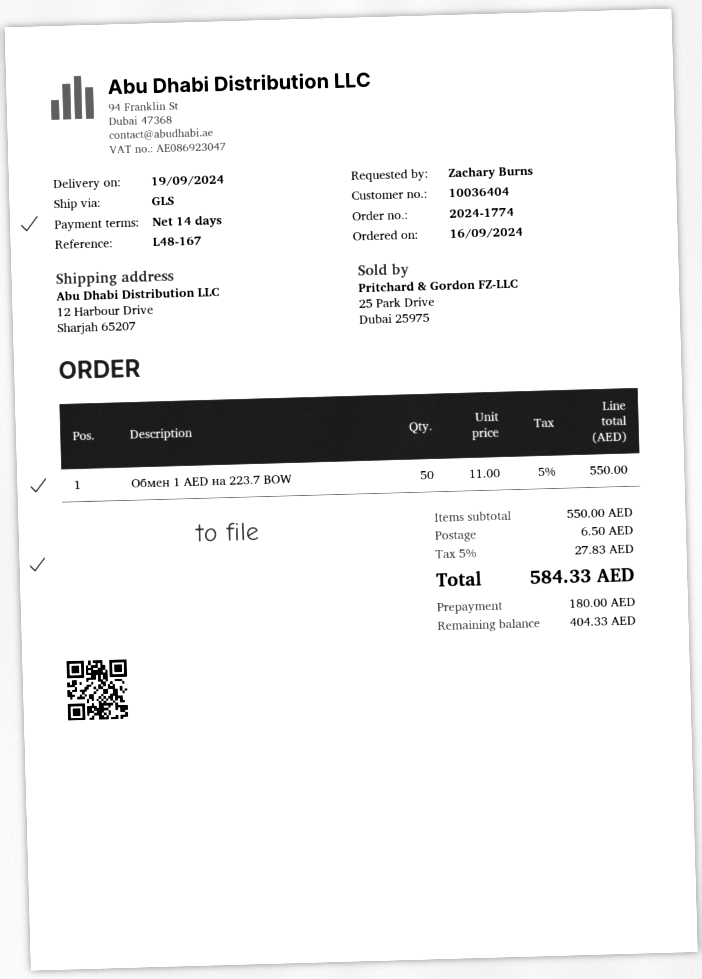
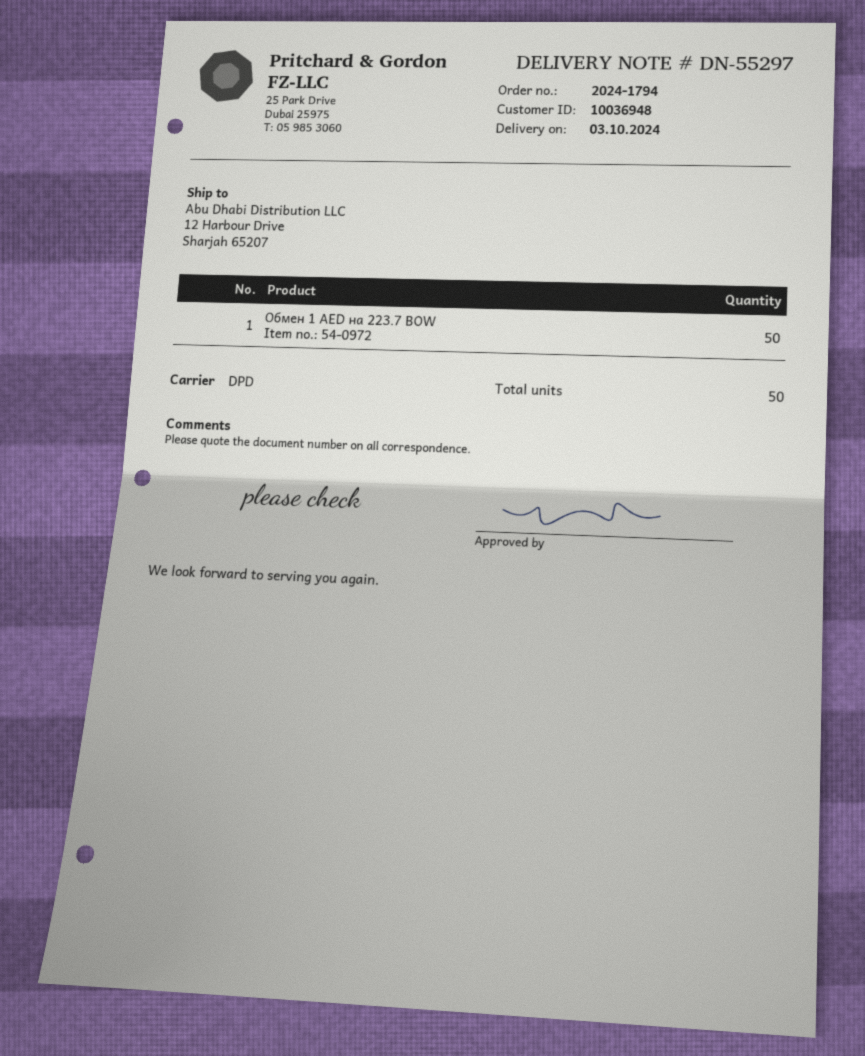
order number: 2024-1774 -> 2024-1794
delivery date: 2024-09-19 -> 2024-10-03
customer number: 10036404 -> 10036948
shipping method: GLS -> DPD

